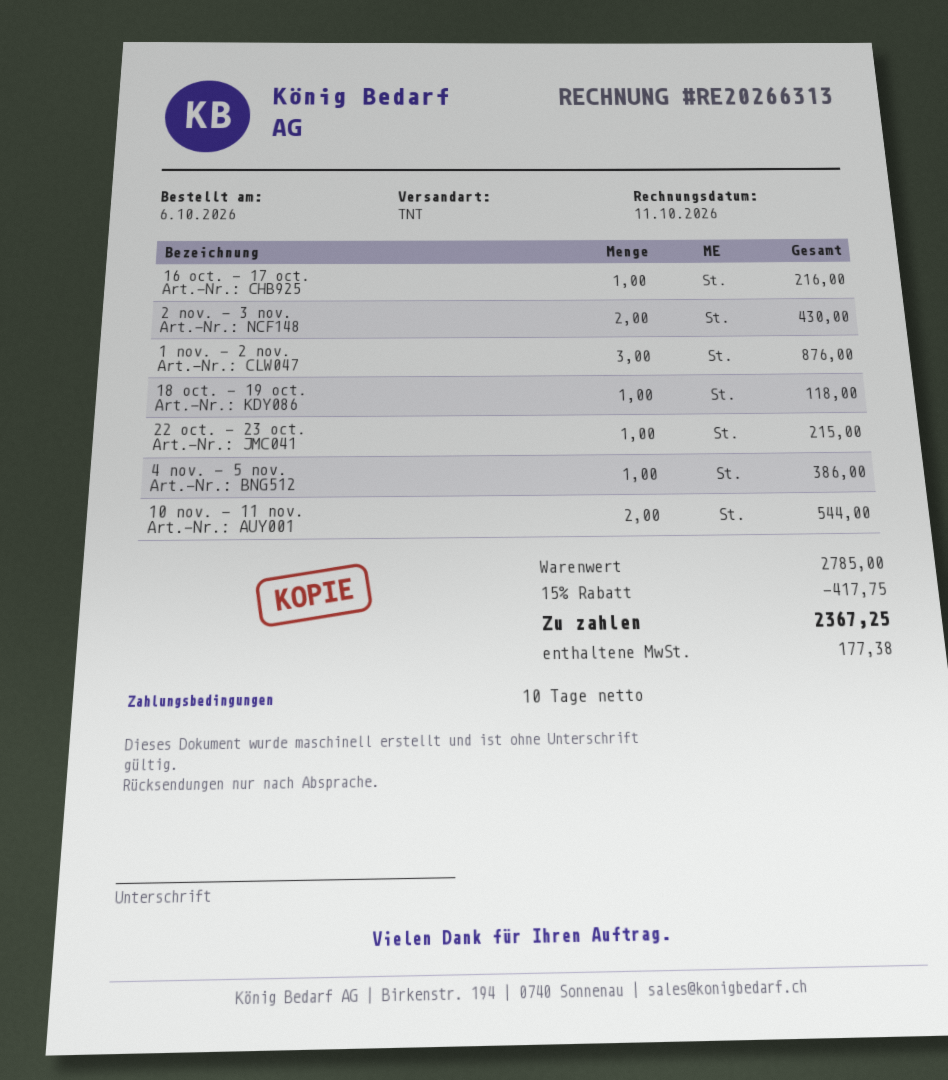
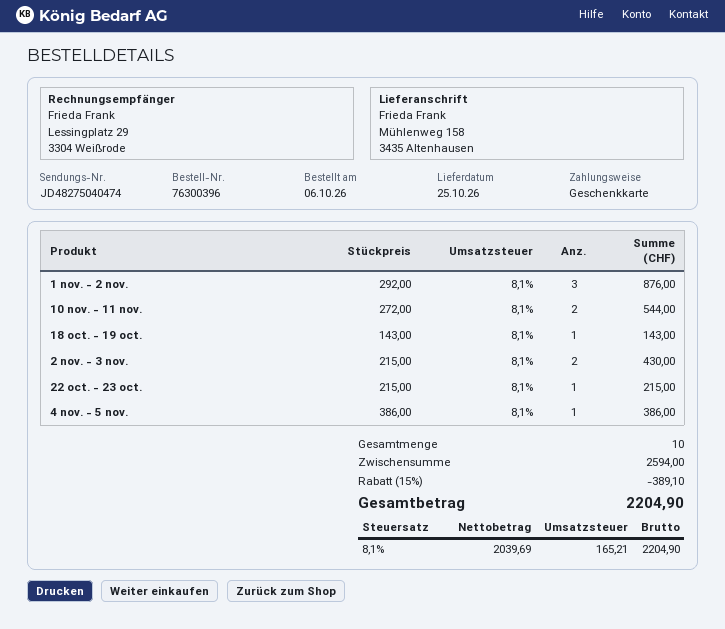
16 oct. - 17 oct.: 1 for 216.00 -> none
18 oct. - 19 oct.: 1 for 118.00 -> 1 for 143.00
subtotal: 2785.00 -> 2594.00
discount: 15% = 417.75 -> 15% = 389.10
tax: 177.38 -> 165.21
total: 2367.25 -> 2204.90

